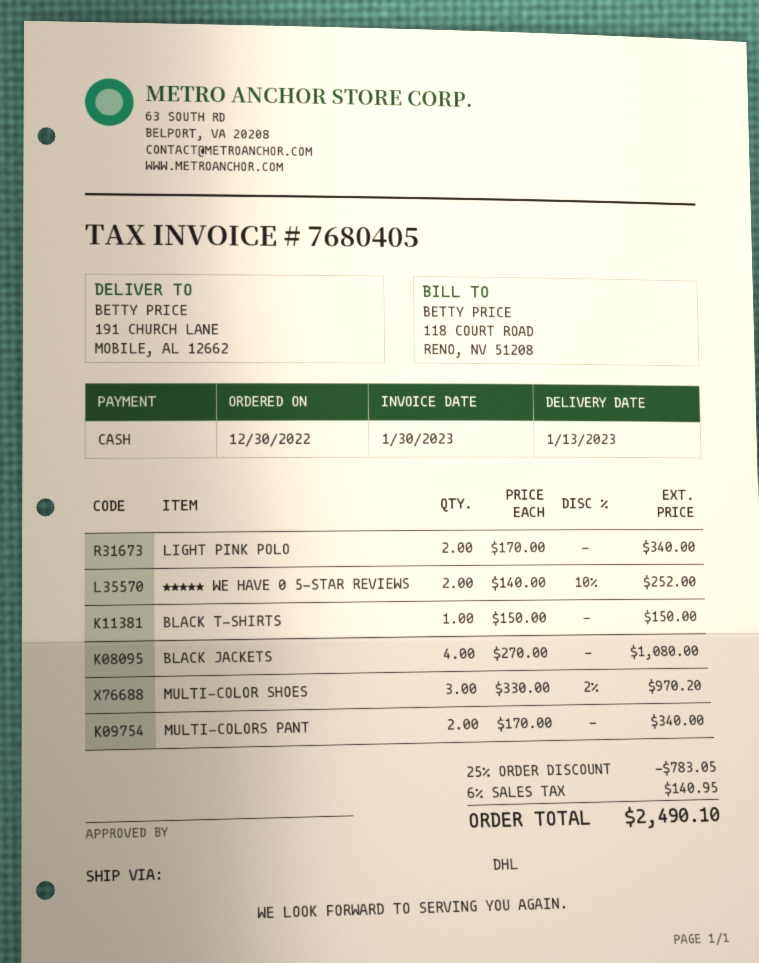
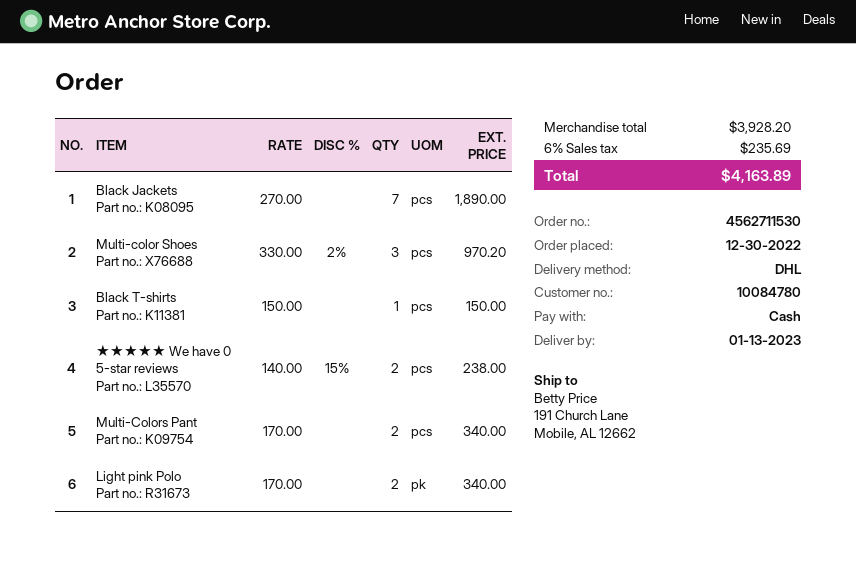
★★★★★ WE HAVE 0 5-STAR REVIEWS: 2 x 140.00 - 10% = 252.00 -> 2 x 140.00 - 15% = 238.00
BLACK JACKETS: 4 x 270.00 = 1080.00 -> 7 x 270.00 = 1890.00
discount: 25% = 783.05 -> none
tax: 6% = 140.95 -> 6% = 235.69
total: 2490.10 -> 4163.89

